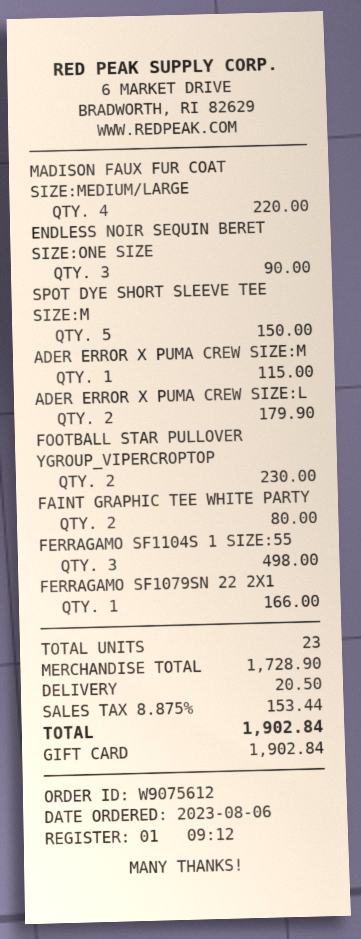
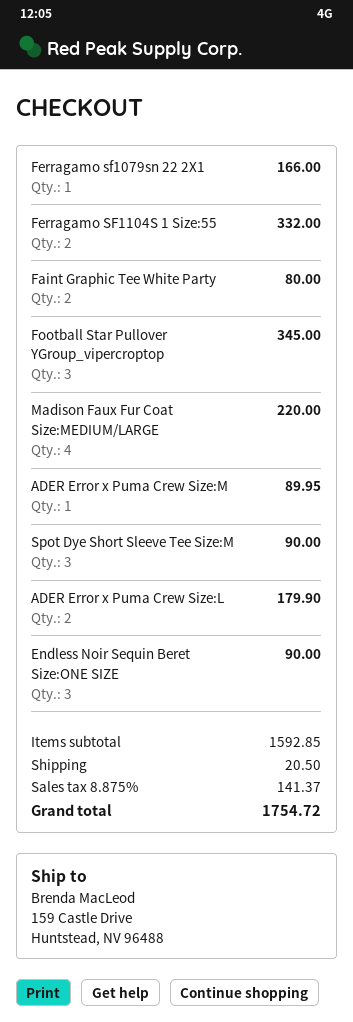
SPOT DYE SHORT SLEEVE TEE SIZE:M: 5 for 150.00 -> 3 for 90.00
ADER ERROR X PUMA CREW SIZE:M: 1 for 115.00 -> 1 for 89.95
FOOTBALL STAR PULLOVER YGROUP_VIPERCROPTOP: 2 for 230.00 -> 3 for 345.00
FERRAGAMO SF1104S 1 SIZE:55: 3 for 498.00 -> 2 for 332.00
subtotal: 1728.90 -> 1592.85
tax: 8.875% = 153.44 -> 8.875% = 141.37
total: 1902.84 -> 1754.72

